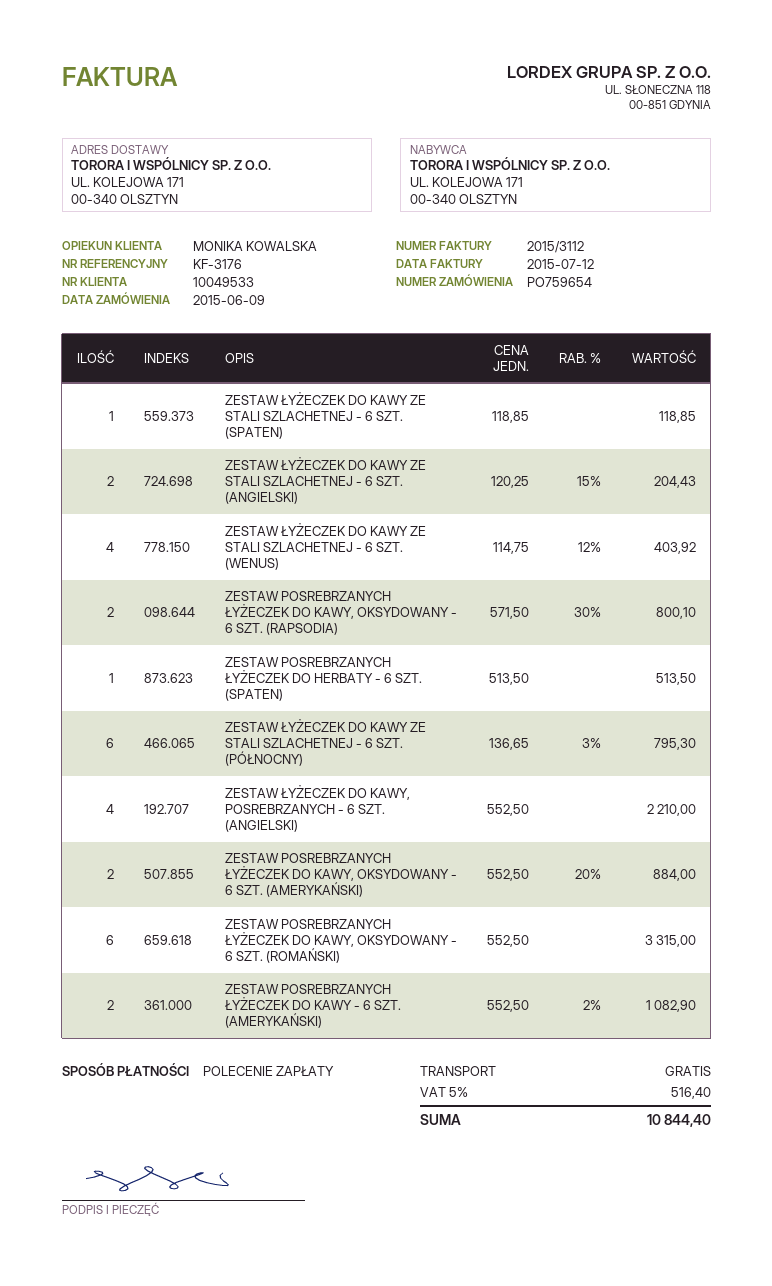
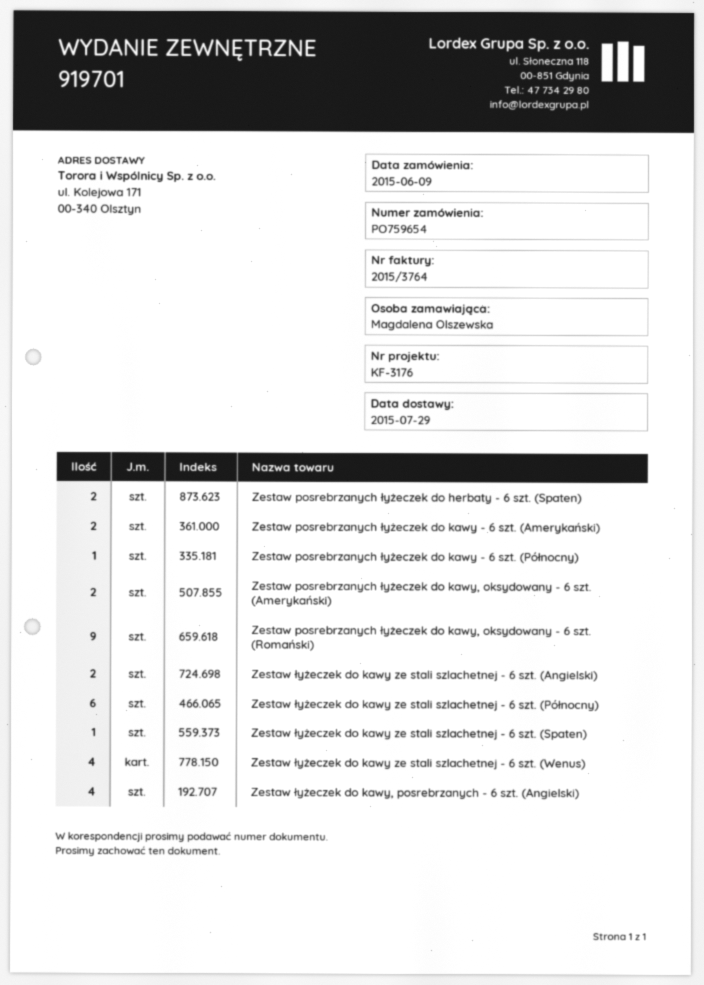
invoice number: 2015/3112 -> 2015/3764
ZESTAW POSREBRZANYCH ŁYŻECZEK DO KAWY, OKSYDOWANY - 6 SZT. (RAPSODIA): 2 -> none
ZESTAW POSREBRZANYCH ŁYŻECZEK DO HERBATY - 6 SZT. (SPATEN): 1 -> 2
ZESTAW POSREBRZANYCH ŁYŻECZEK DO KAWY, OKSYDOWANY - 6 SZT. (ROMAŃSKI): 6 -> 9
Zestaw posrebrzanych łyżeczek do kawy - 6 szt. (Północny): none -> 1

